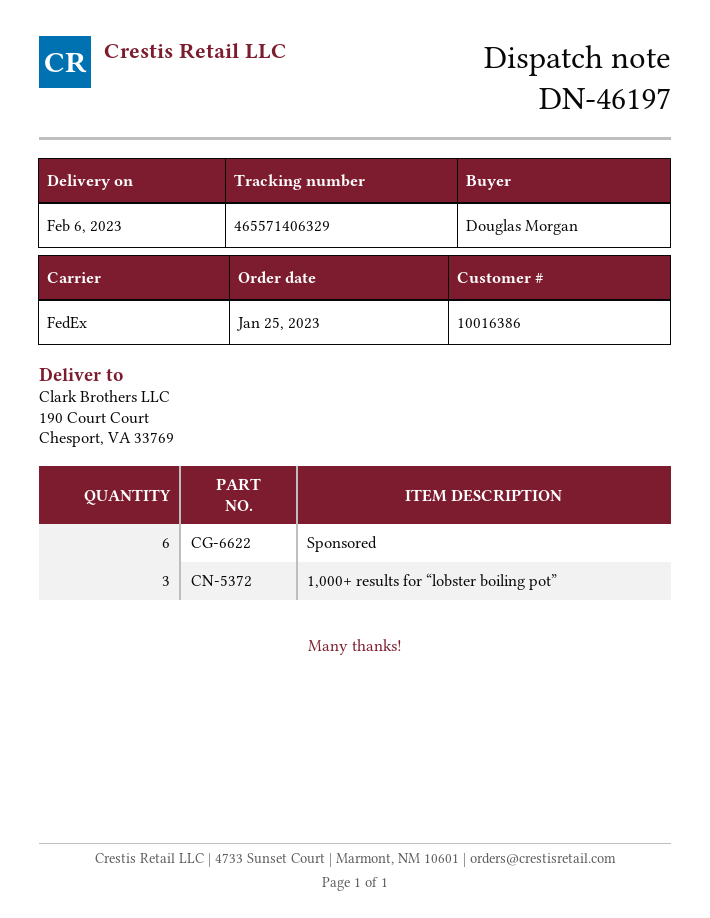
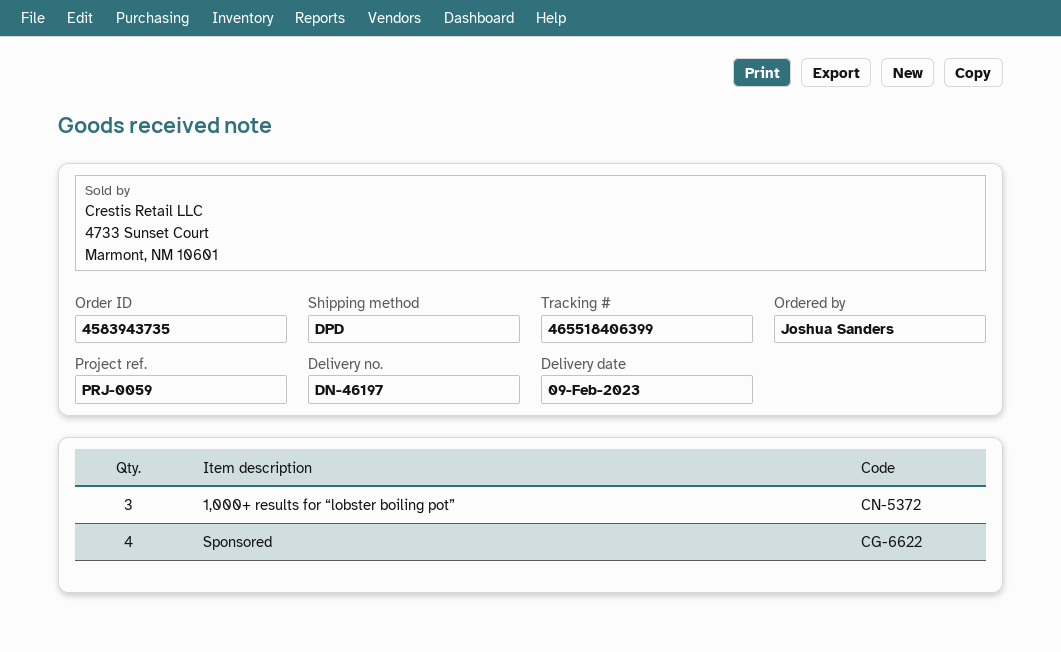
delivery date: 2023-02-06 -> 2023-02-09
ordered by: Douglas Morgan -> Joshua Sanders
shipping method: FedEx -> DPD
tracking number: 465571406329 -> 465518406399
Sponsored: 6 -> 4

